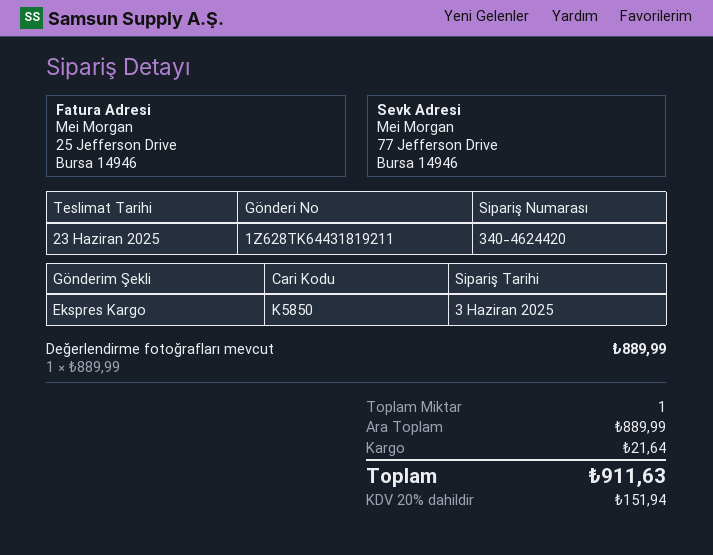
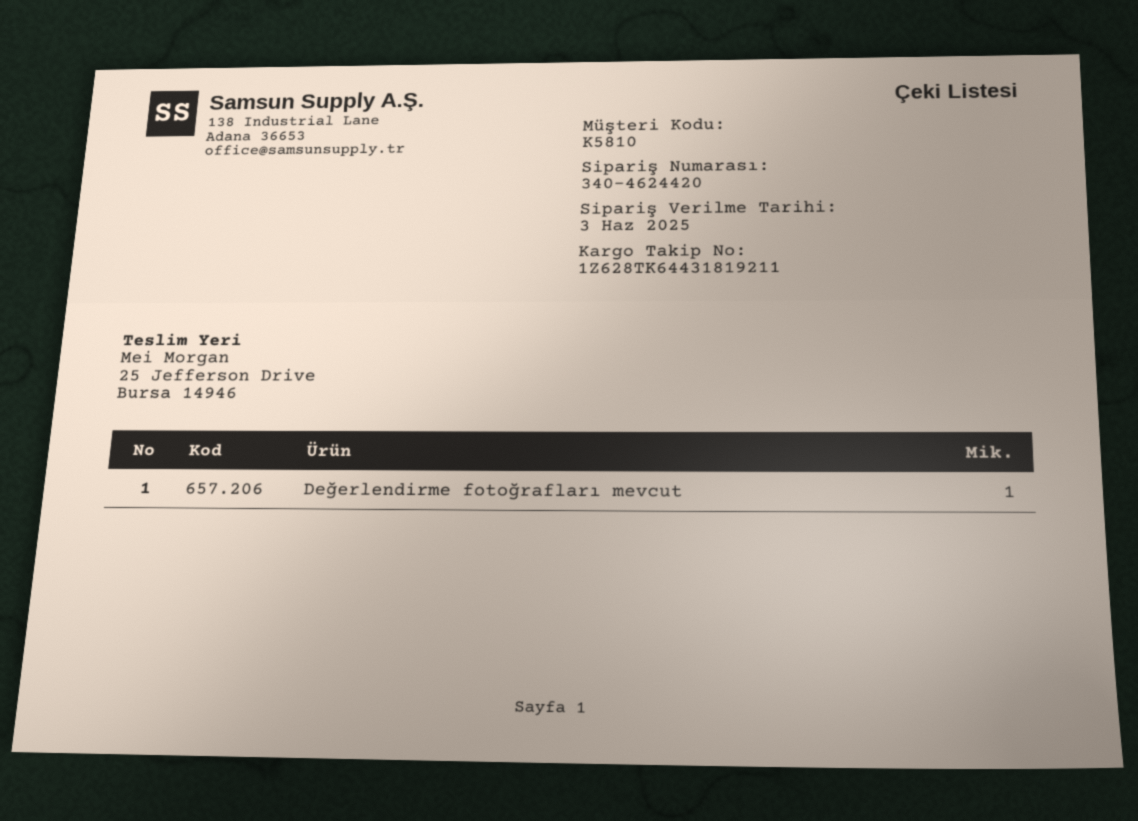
customer number: K5850 -> K5810
ship to: 77 Jefferson Drive, Bursa 14946 -> 25 Jefferson Drive, Bursa 14946

